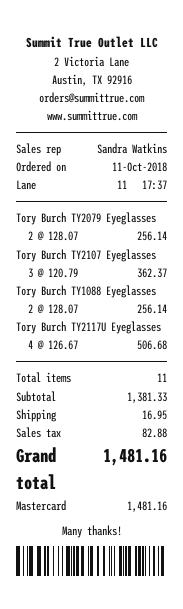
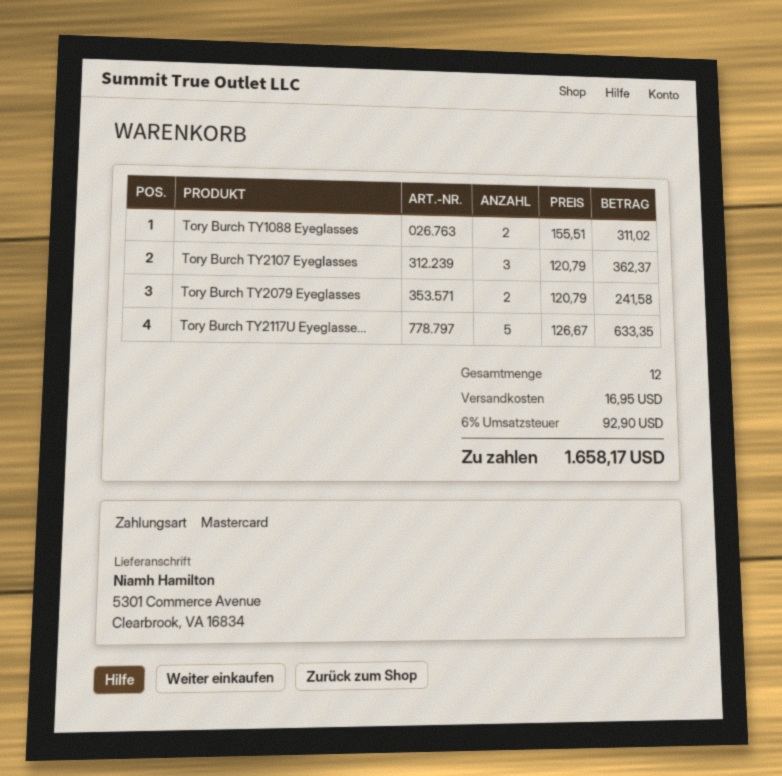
Tory Burch TY2079 Eyeglasses: 2 x 128.07 = 256.14 -> 2 x 120.79 = 241.58
Tory Burch TY1088 Eyeglasses: 2 x 128.07 = 256.14 -> 2 x 155.51 = 311.02
Tory Burch TY2117U Eyeglasses: 4 x 126.67 = 506.68 -> 5 x 126.67 = 633.35
total quantity: 11 -> 12
tax: 82.88 -> 92.90
total: 1481.16 -> 1658.17

